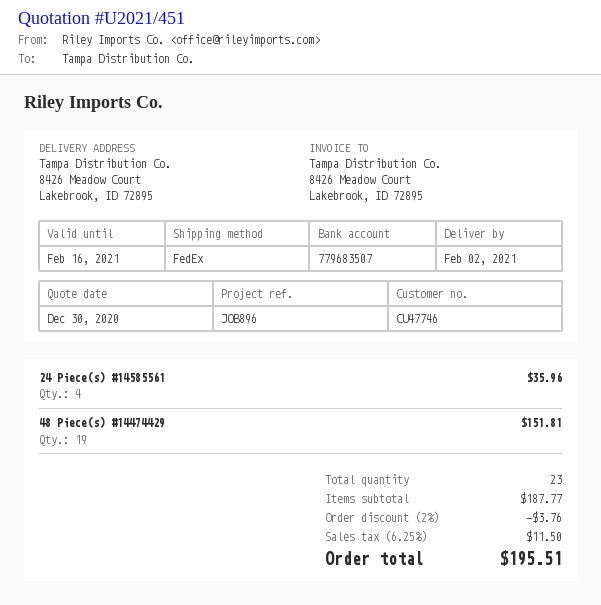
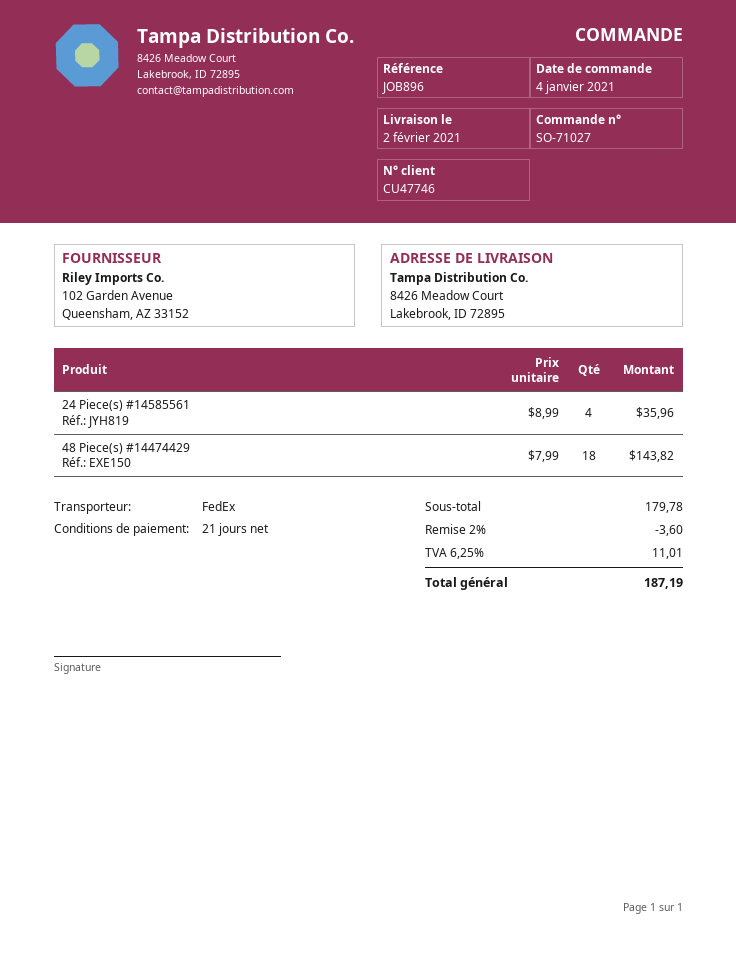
48 Piece(s) #14474429: 19 for 151.81 -> 18 for 143.82
subtotal: 187.77 -> 179.78
discount: 2% = 3.76 -> 2% = 3.60
tax: 6.25% = 11.50 -> 6.25% = 11.01
total: 195.51 -> 187.19

